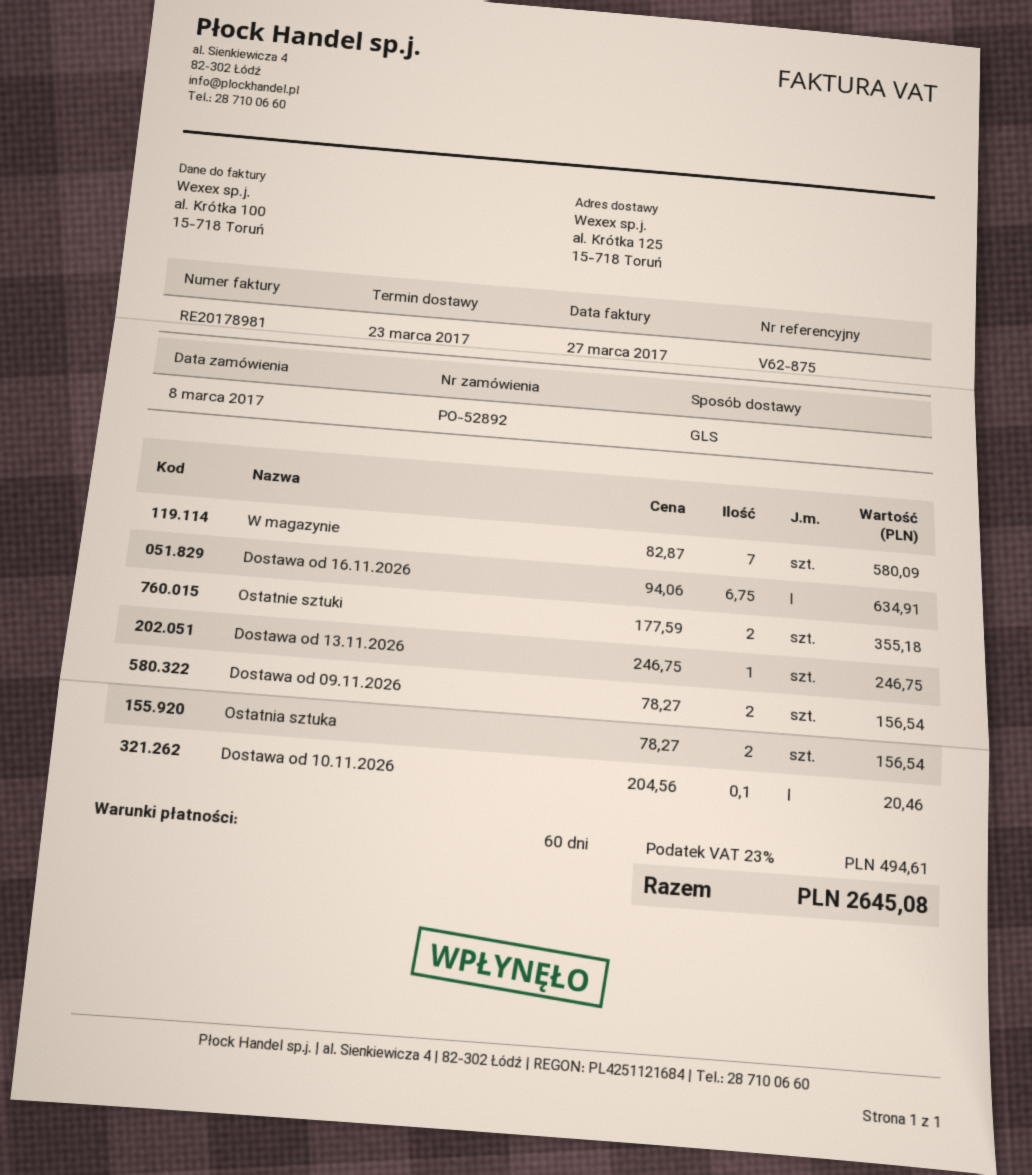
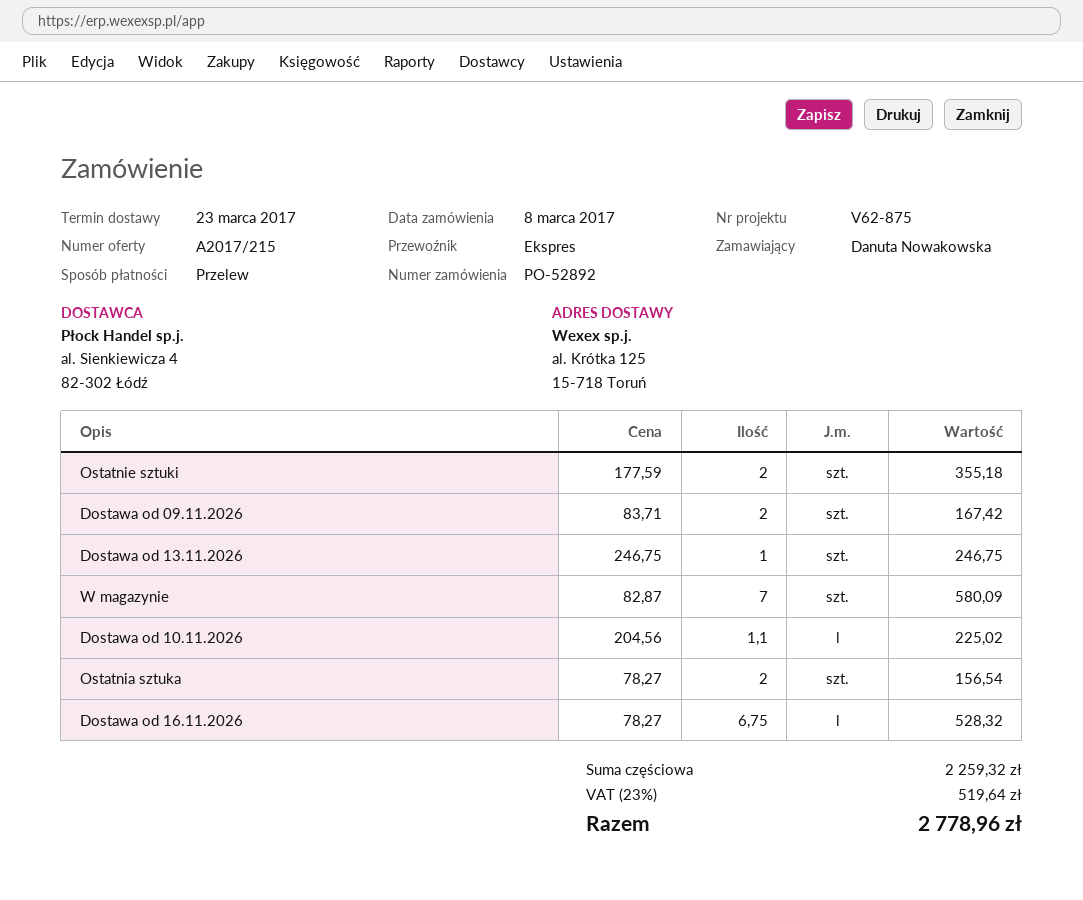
shipping method: GLS -> express
Dostawa od 16.11.2026: 6.75 x 94.06 = 634.91 -> 6.75 x 78.27 = 528.32
Dostawa od 09.11.2026: 2 x 78.27 = 156.54 -> 2 x 83.71 = 167.42
Dostawa od 10.11.2026: 0.1 x 204.56 = 20.46 -> 1.1 x 204.56 = 225.02
tax: 23% = 494.61 -> 23% = 519.64
total: 2645.08 -> 2778.96

